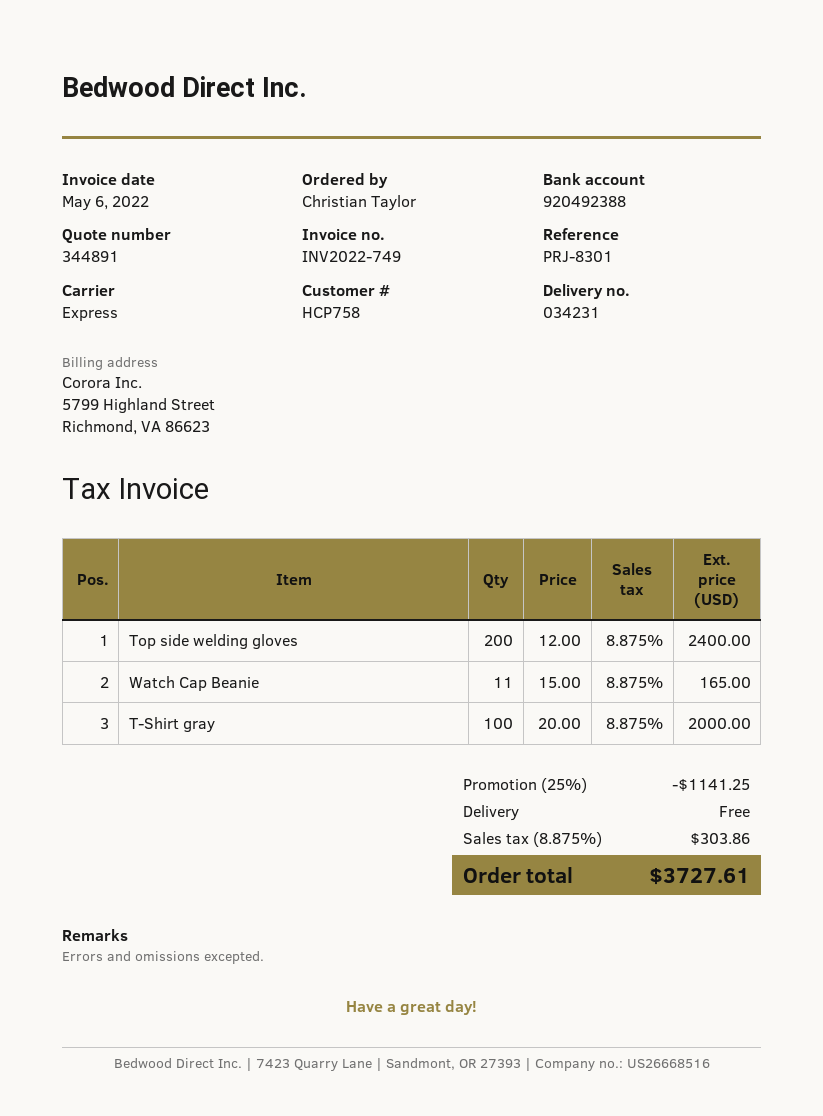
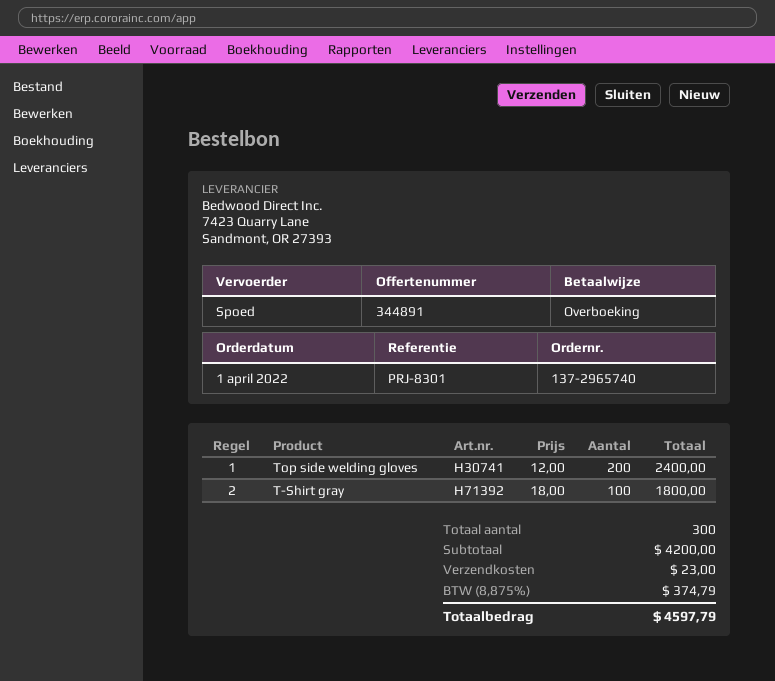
Watch Cap Beanie: 11 x 15.00 = 165.00 -> none
T-Shirt gray: 100 x 20.00 = 2000.00 -> 100 x 18.00 = 1800.00
discount: 25% = 1141.25 -> none
shipping: 0.00 -> 23.00
tax: 8.875% = 303.86 -> 8.875% = 374.79
total: 3727.61 -> 4597.79

